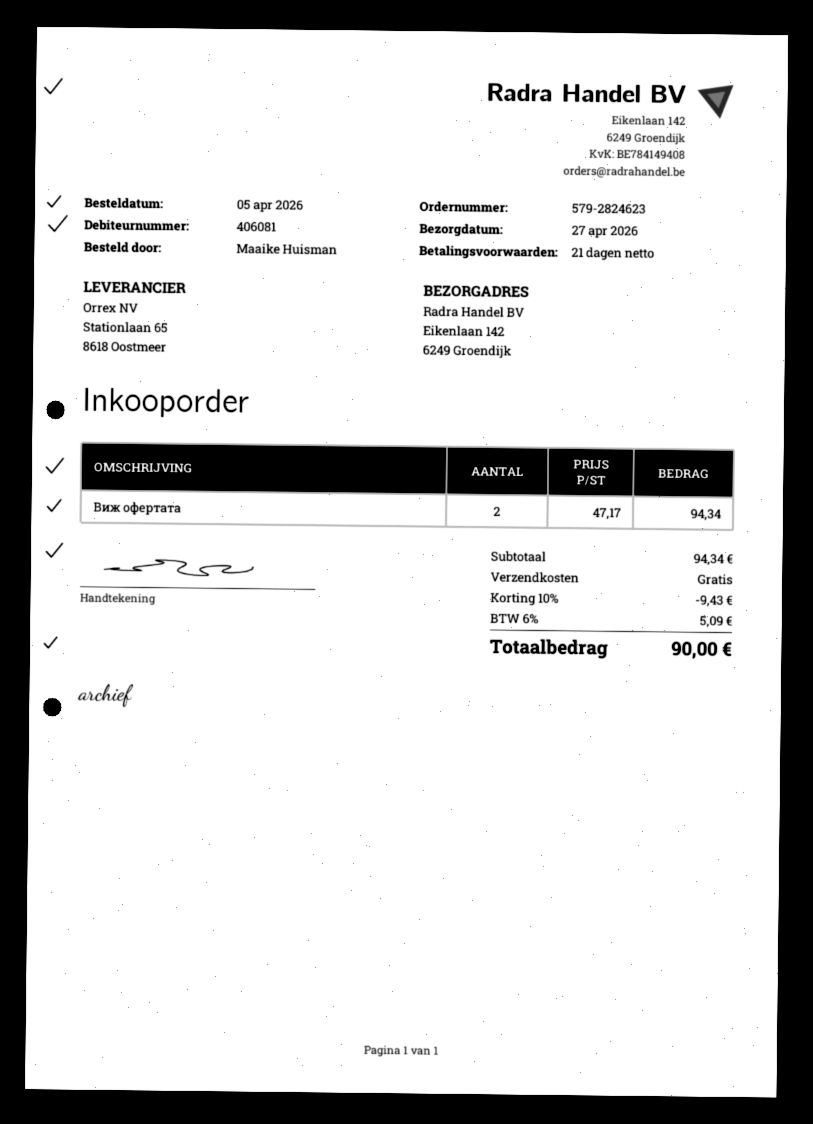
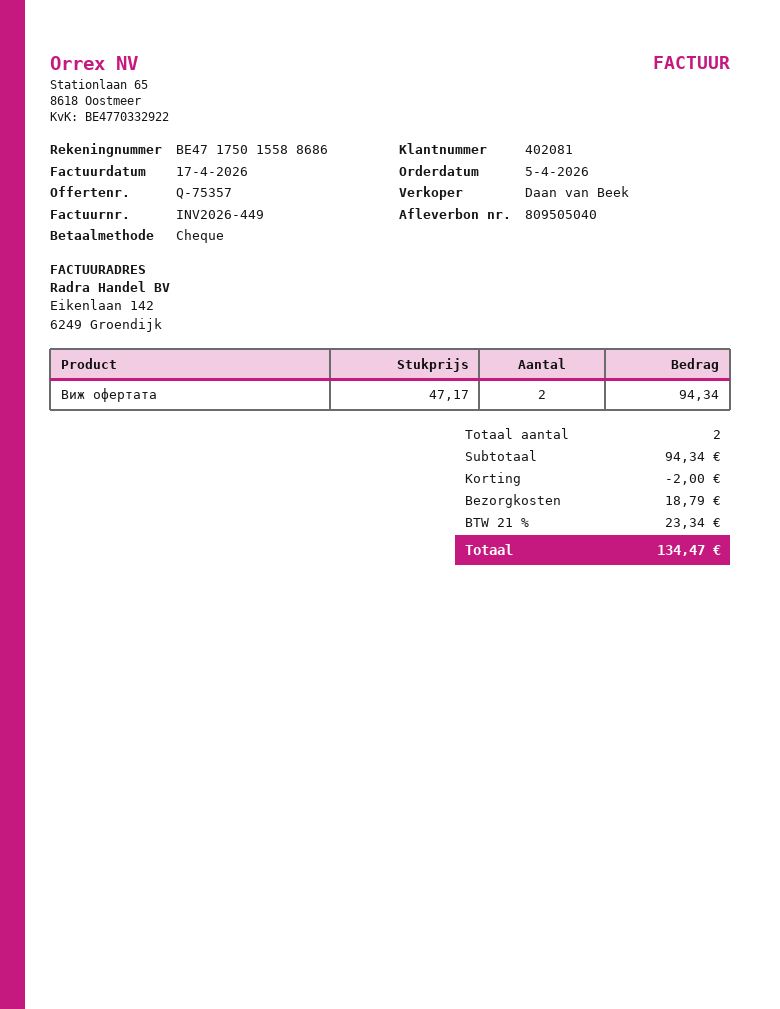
customer number: 406081 -> 402081
discount: 9.43 -> 2.00
shipping: 0.00 -> 18.79
tax: 6% = 5.09 -> 21% = 23.34
total: 90.00 -> 134.47

